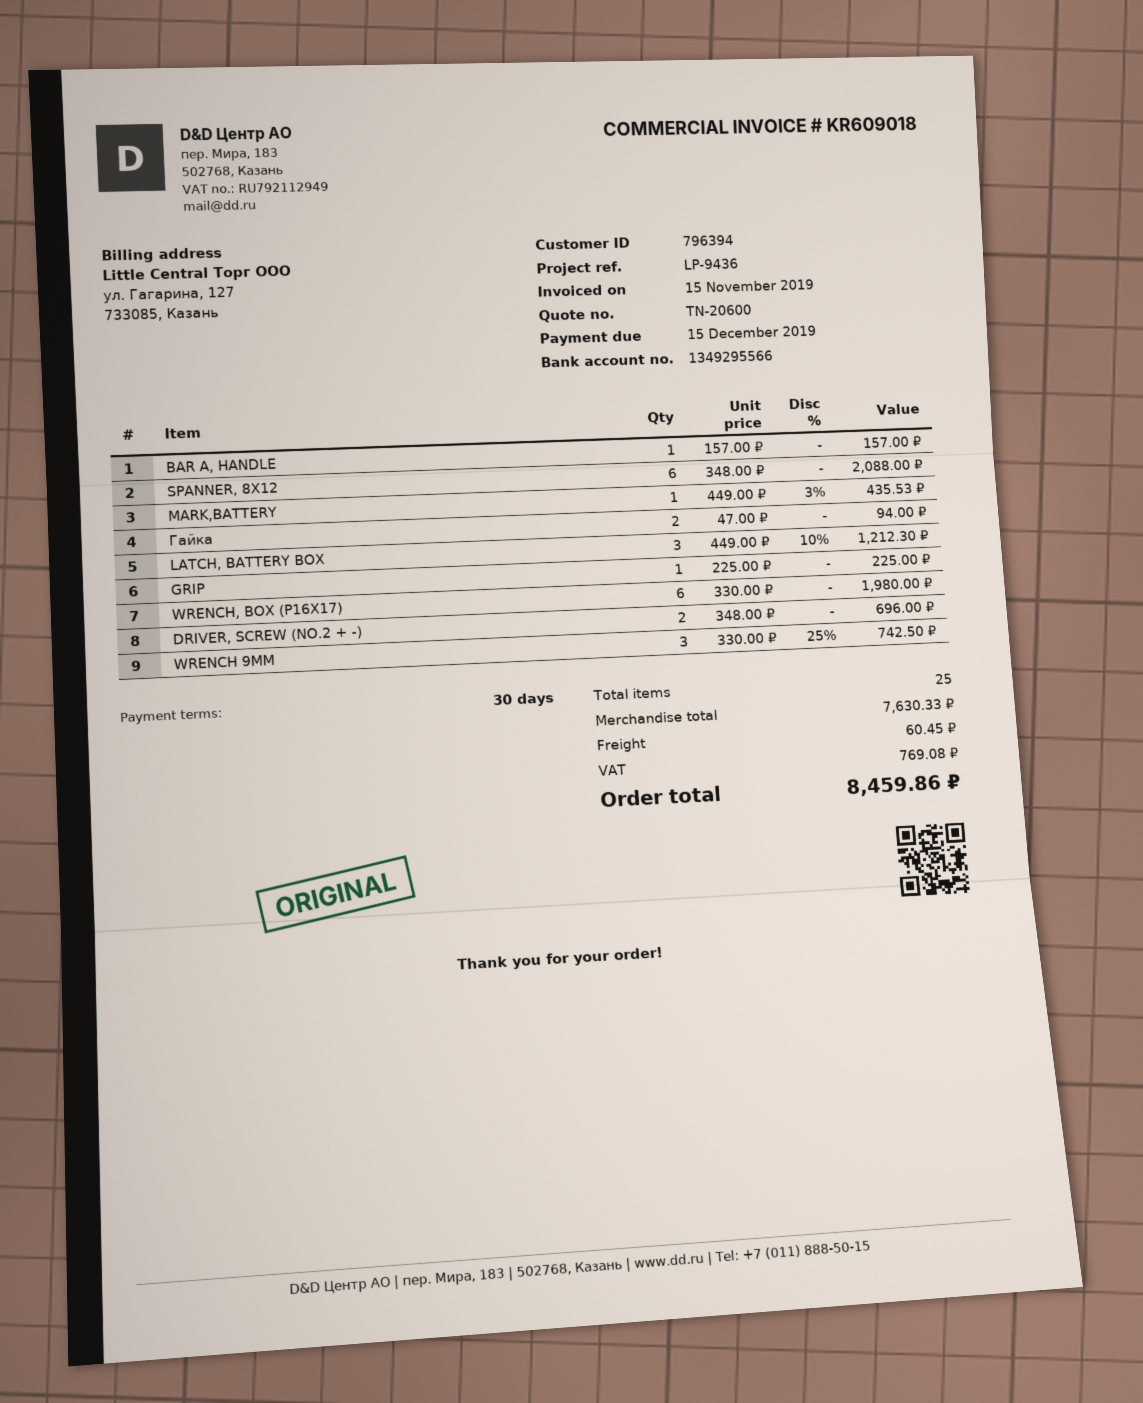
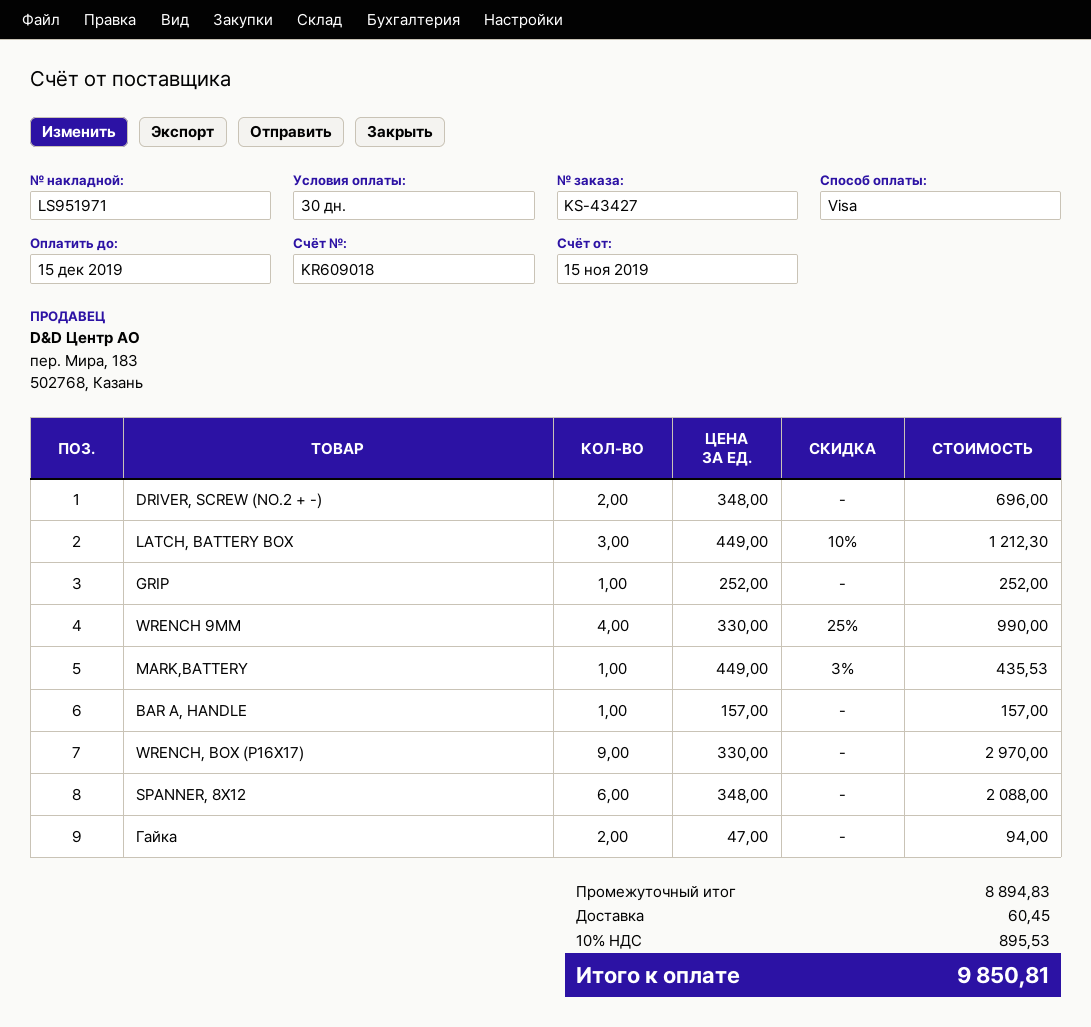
GRIP: 1 x 225.00 = 225.00 -> 1 x 252.00 = 252.00
WRENCH, BOX (P16X17): 6 x 330.00 = 1980.00 -> 9 x 330.00 = 2970.00
WRENCH 9MM: 3 x 330.00 - 25% = 742.50 -> 4 x 330.00 - 25% = 990.00
subtotal: 7630.33 -> 8894.83
tax: 769.08 -> 895.53
total: 8459.86 -> 9850.81

